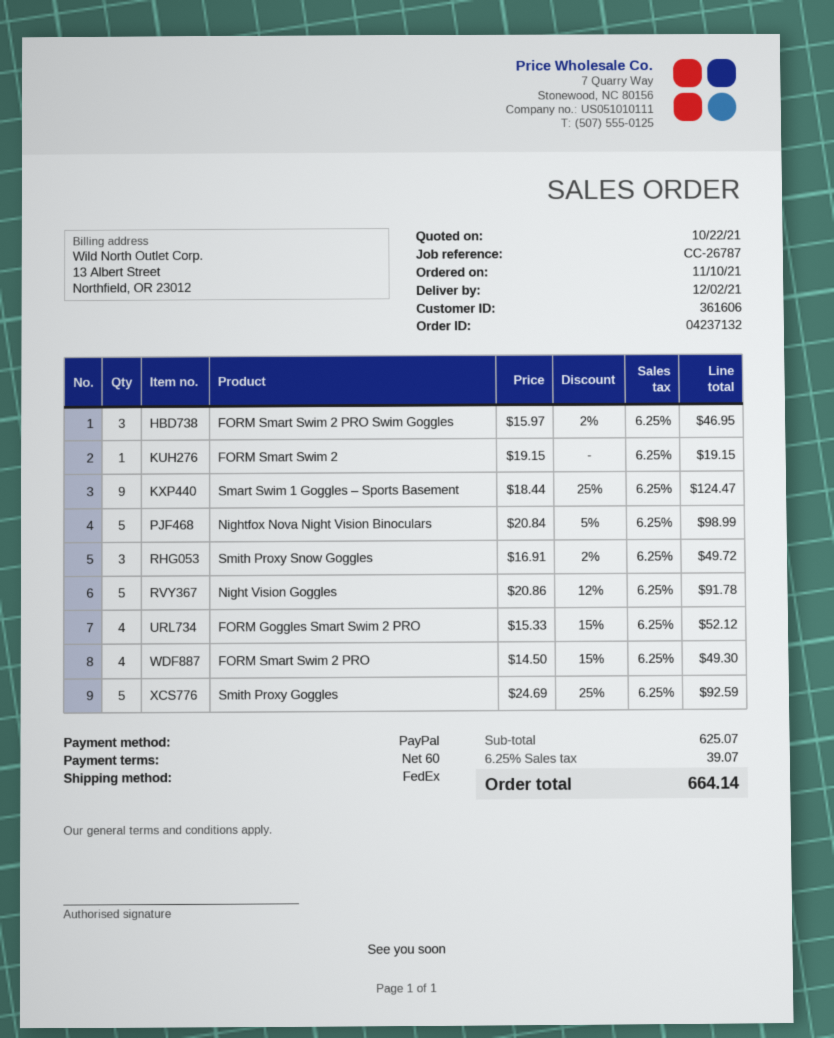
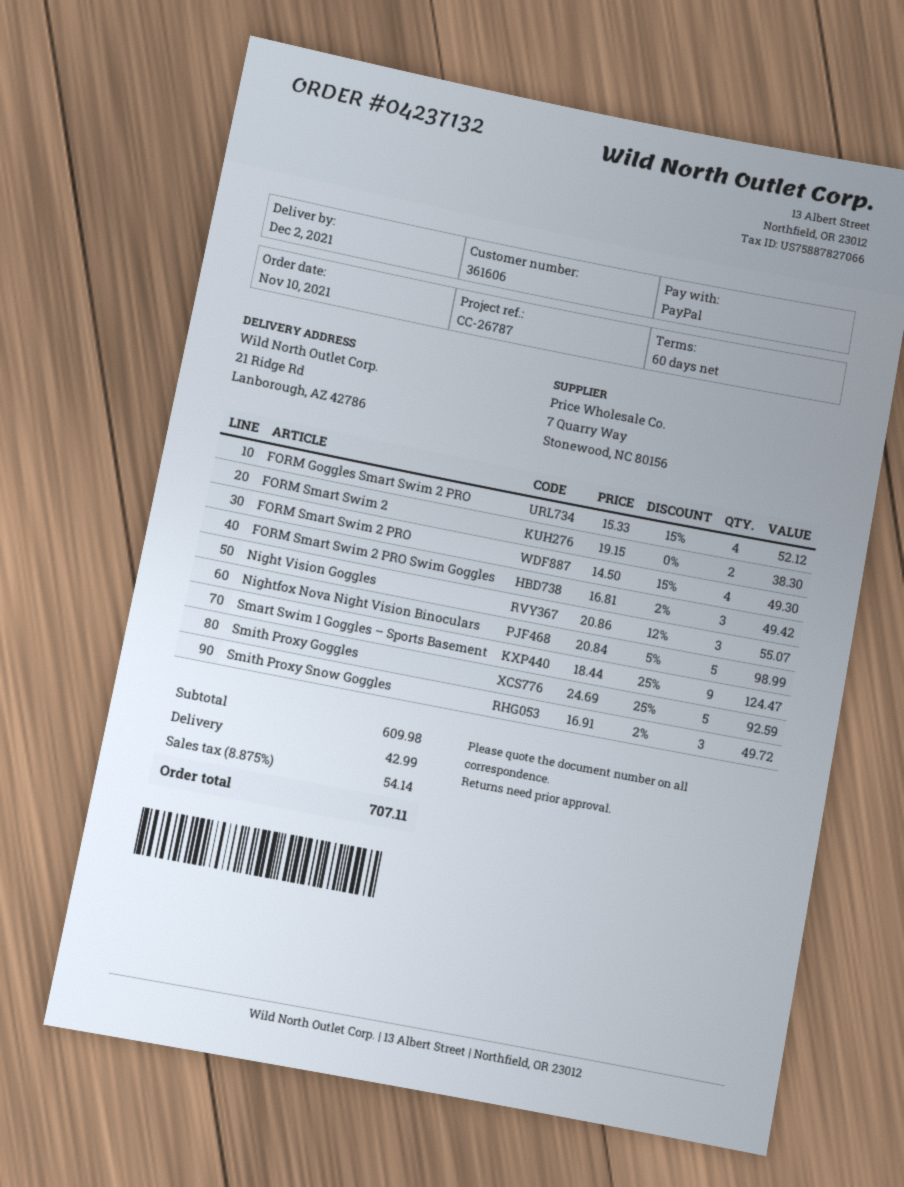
FORM Smart Swim 2 PRO Swim Goggles: 3 x 15.97 - 2% = 46.95 -> 3 x 16.81 - 2% = 49.42
FORM Smart Swim 2: 1 x 19.15 = 19.15 -> 2 x 19.15 = 38.30
Night Vision Goggles: 5 x 20.86 - 12% = 91.78 -> 3 x 20.86 - 12% = 55.07
subtotal: 625.07 -> 609.98
shipping: none -> 42.99
tax: 6.25% = 39.07 -> 8.875% = 54.14
total: 664.14 -> 707.11

